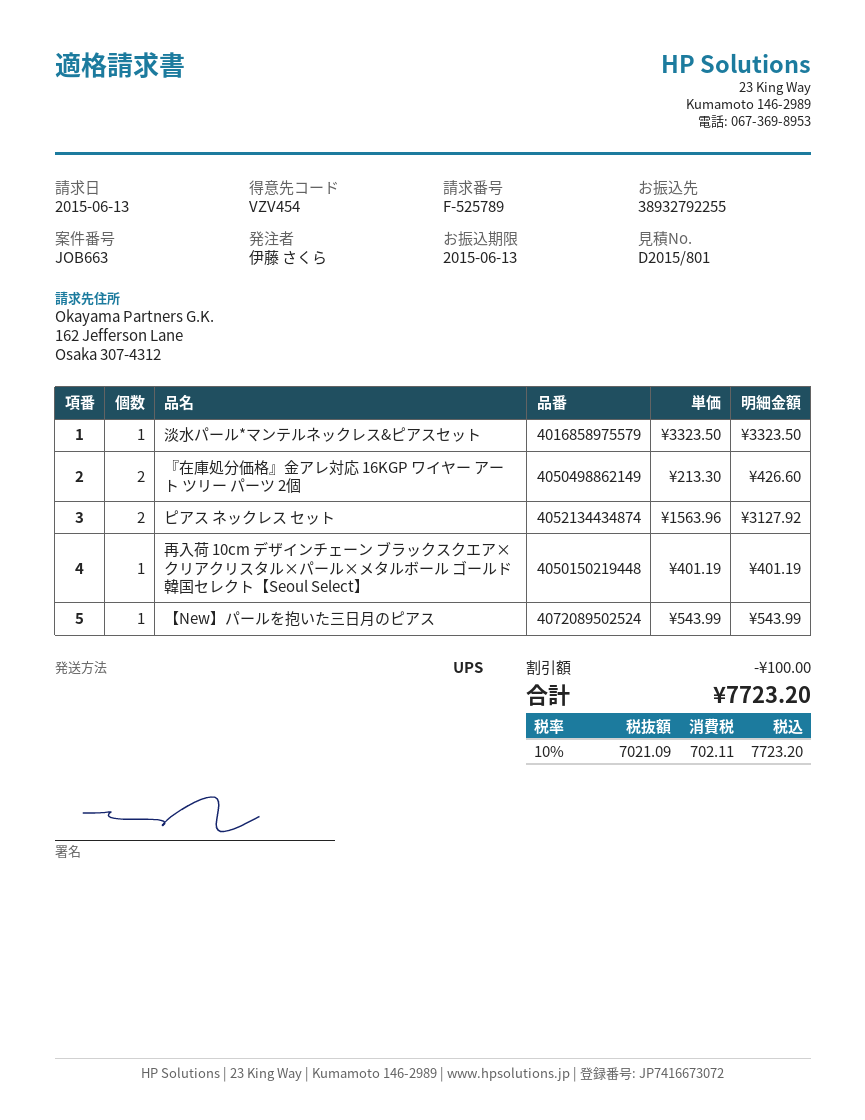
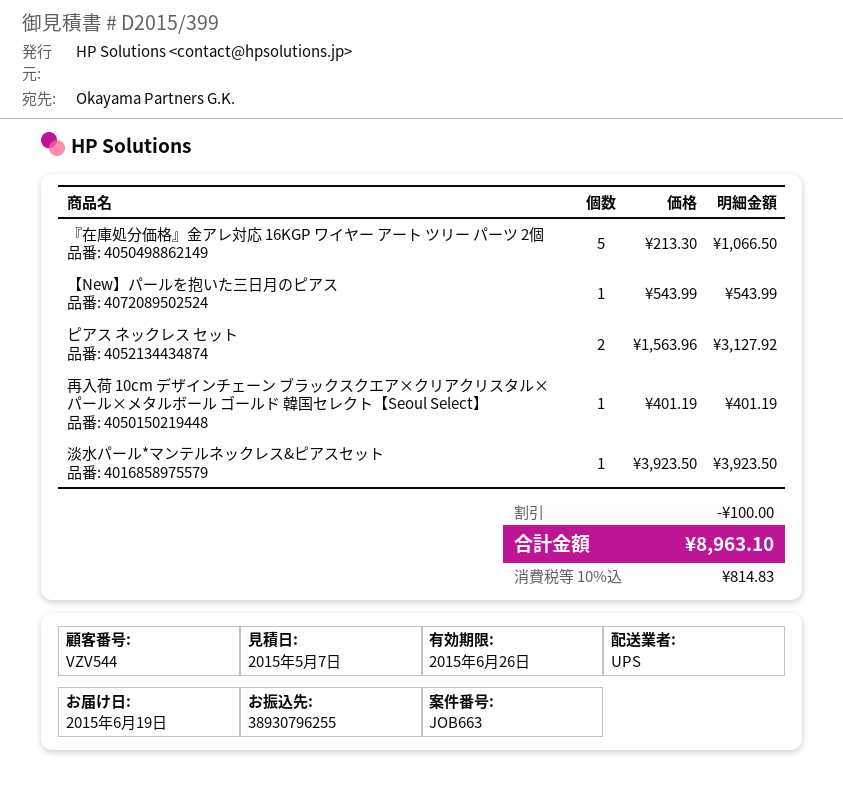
quote number: D2015/801 -> D2015/399
customer number: VZV454 -> VZV544
bank account: 38932792255 -> 38930796255
淡水パール*マンテルネックレス&ピアスセット: 1 x 3323.50 = 3323.50 -> 1 x 3923.50 = 3923.50
『在庫処分価格』金アレ対応 16KGP ワイヤー アート ツリー パーツ 2個: 2 x 213.30 = 426.60 -> 5 x 213.30 = 1066.50
tax: 10% = 702.11 -> 10% = 814.83
total: 7723.20 -> 8963.10

